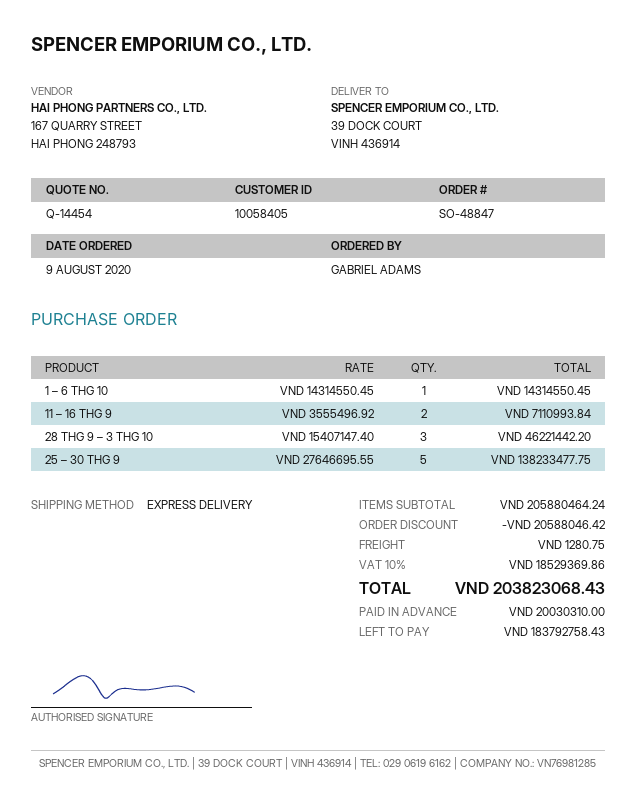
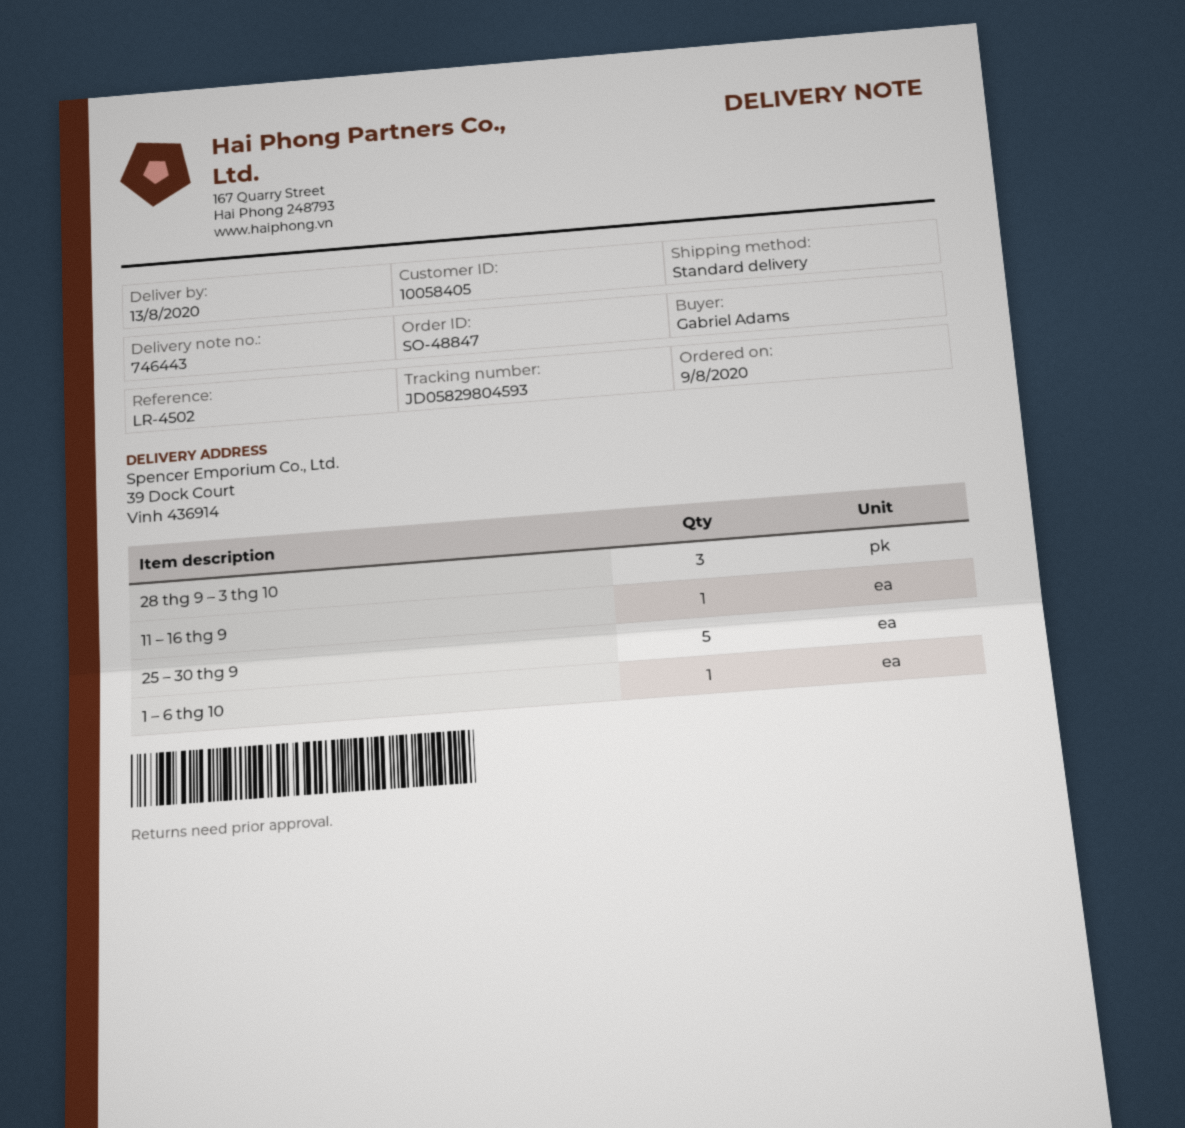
shipping method: express -> standard
11 – 16 THG 9: 2 -> 1

